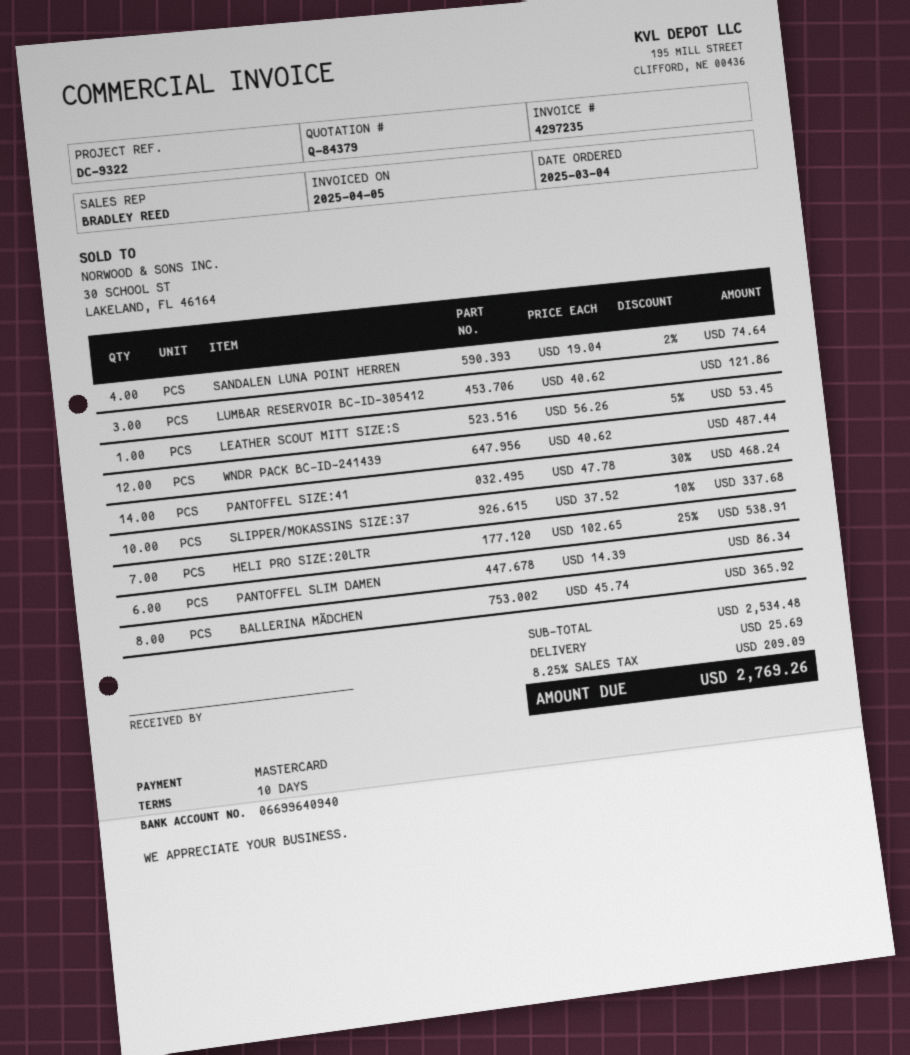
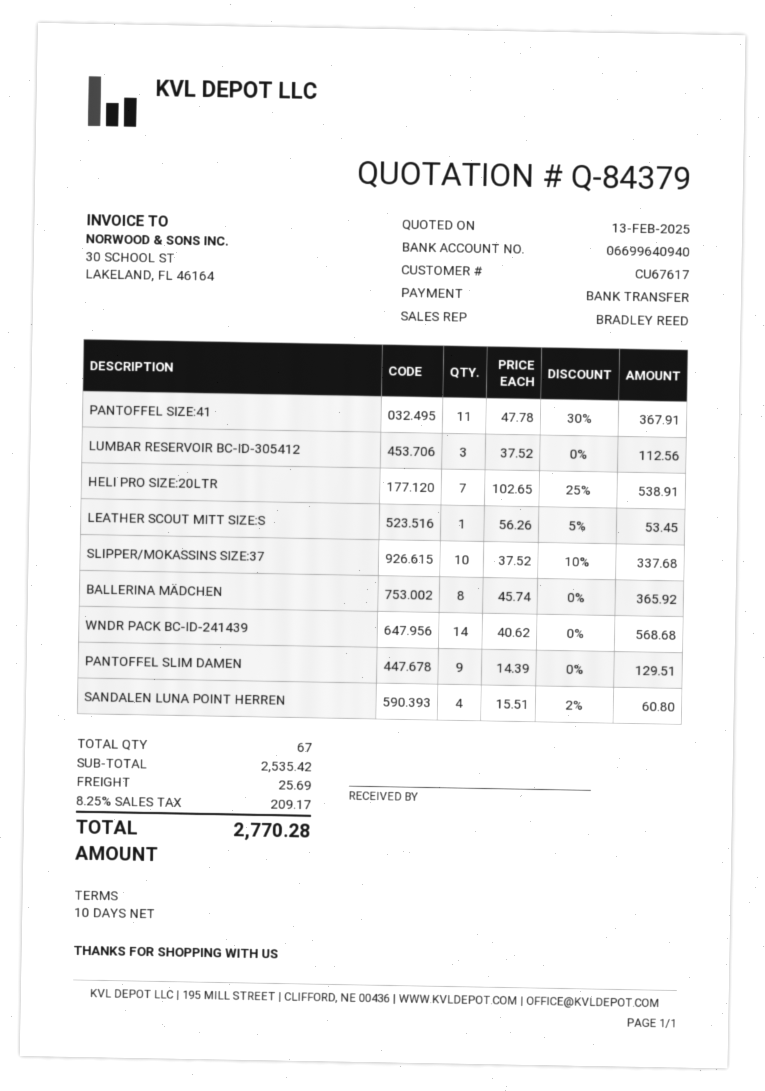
payment method: Mastercard -> bank transfer
SANDALEN LUNA POINT HERREN: 4 x 19.04 - 2% = 74.64 -> 4 x 15.51 - 2% = 60.80
LUMBAR RESERVOIR BC-ID-305412: 3 x 40.62 = 121.86 -> 3 x 37.52 = 112.56
WNDR PACK BC-ID-241439: 12 x 40.62 = 487.44 -> 14 x 40.62 = 568.68
PANTOFFEL SIZE:41: 14 x 47.78 - 30% = 468.24 -> 11 x 47.78 - 30% = 367.91
PANTOFFEL SLIM DAMEN: 6 x 14.39 = 86.34 -> 9 x 14.39 = 129.51
subtotal: 2534.48 -> 2535.42
tax: 8.25% = 209.09 -> 8.25% = 209.17
total: 2769.26 -> 2770.28

